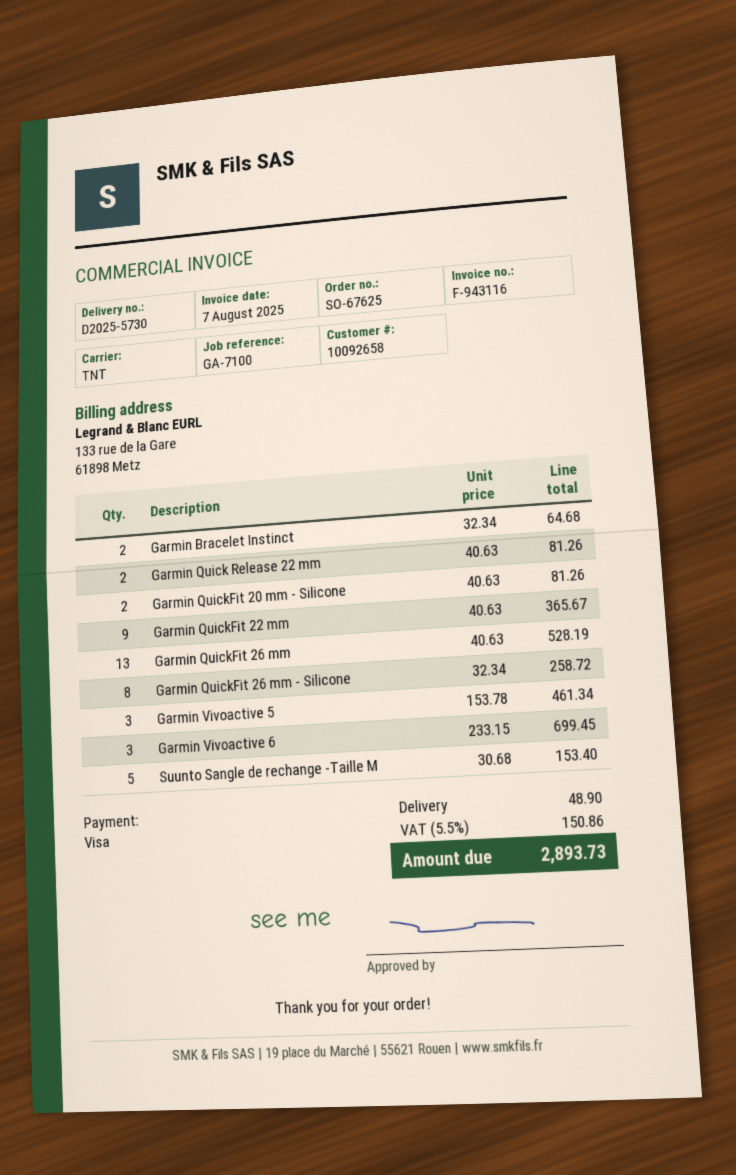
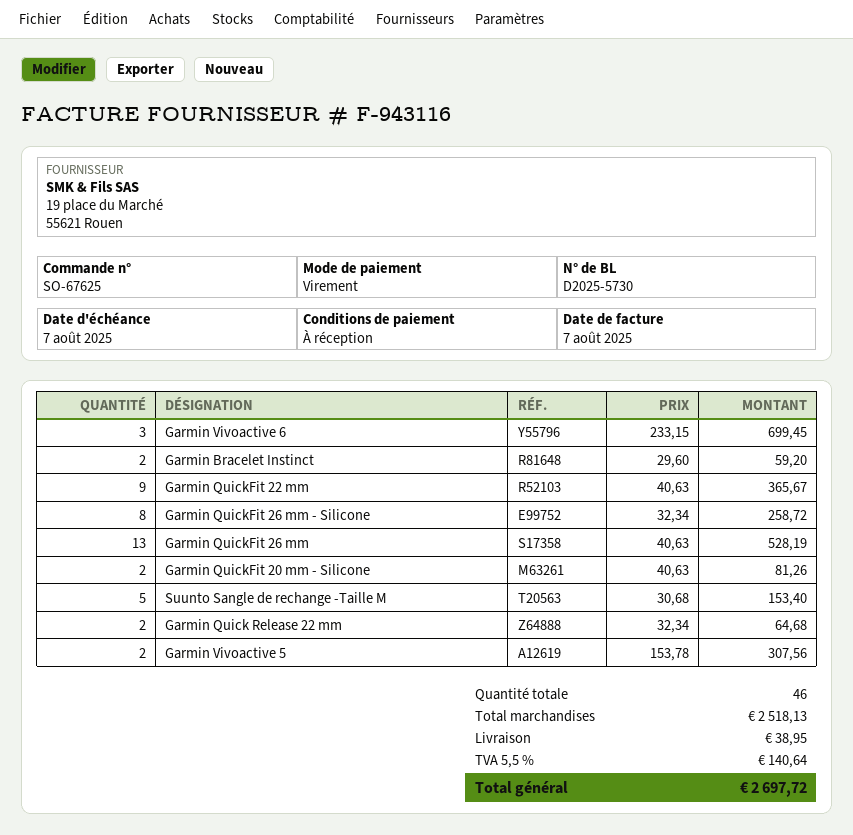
payment method: Visa -> bank transfer
Garmin Bracelet Instinct: 2 x 32.34 = 64.68 -> 2 x 29.60 = 59.20
Garmin Quick Release 22 mm: 2 x 40.63 = 81.26 -> 2 x 32.34 = 64.68
Garmin Vivoactive 5: 3 x 153.78 = 461.34 -> 2 x 153.78 = 307.56
shipping: 48.90 -> 38.95
tax: 5.5% = 150.86 -> 5.5% = 140.64
total: 2893.73 -> 2697.72

